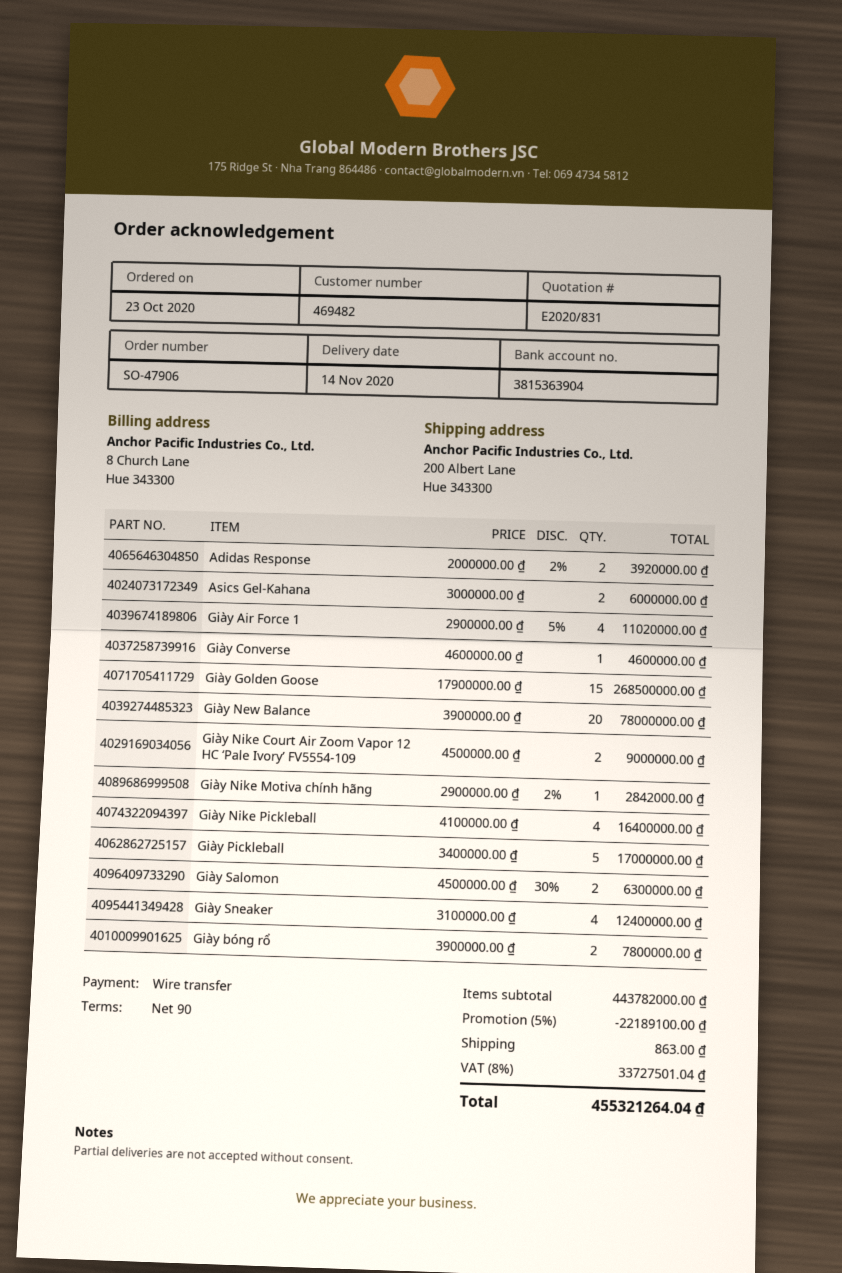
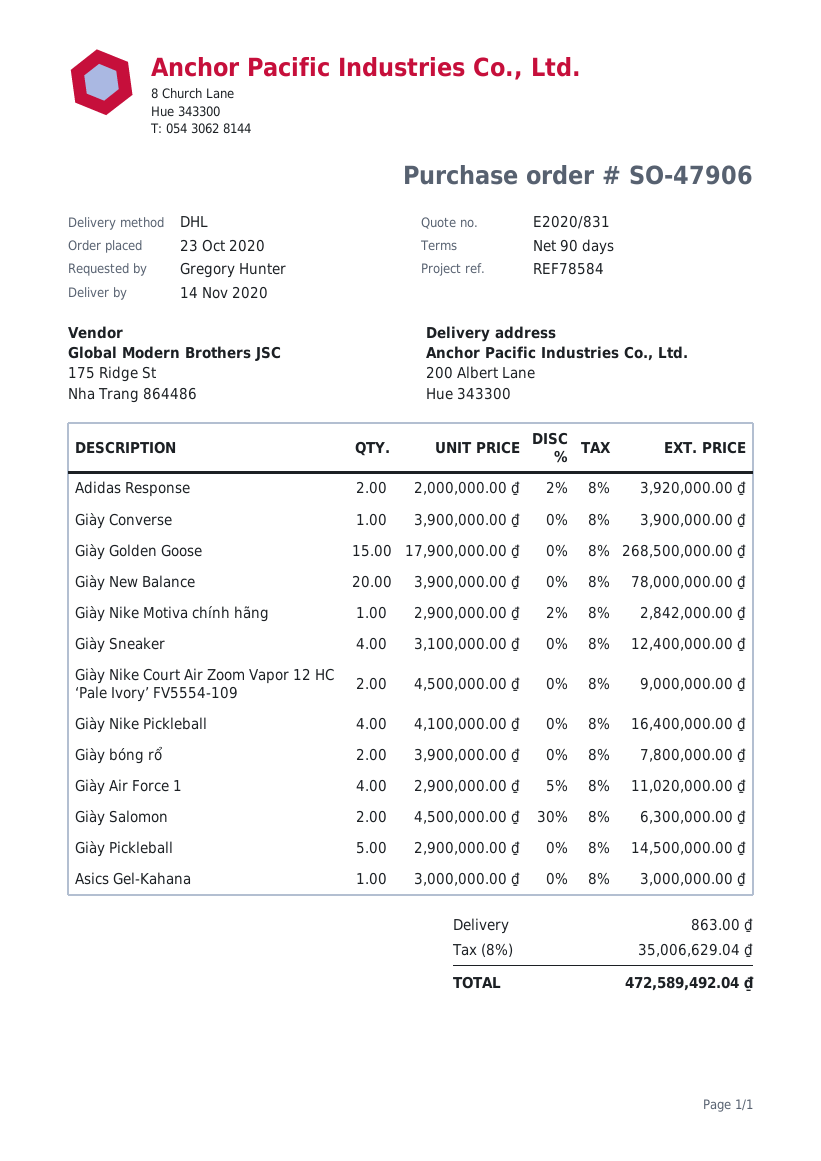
Asics Gel-Kahana: 2 x 3000000.00 = 6000000.00 -> 1 x 3000000.00 = 3000000.00
Giày Converse: 1 x 4600000.00 = 4600000.00 -> 1 x 3900000.00 = 3900000.00
Giày Pickleball: 5 x 3400000.00 = 17000000.00 -> 5 x 2900000.00 = 14500000.00
discount: 5% = 22189100.00 -> none
tax: 8% = 33727501.04 -> 8% = 35006629.04
total: 455321264.04 -> 472589492.04

